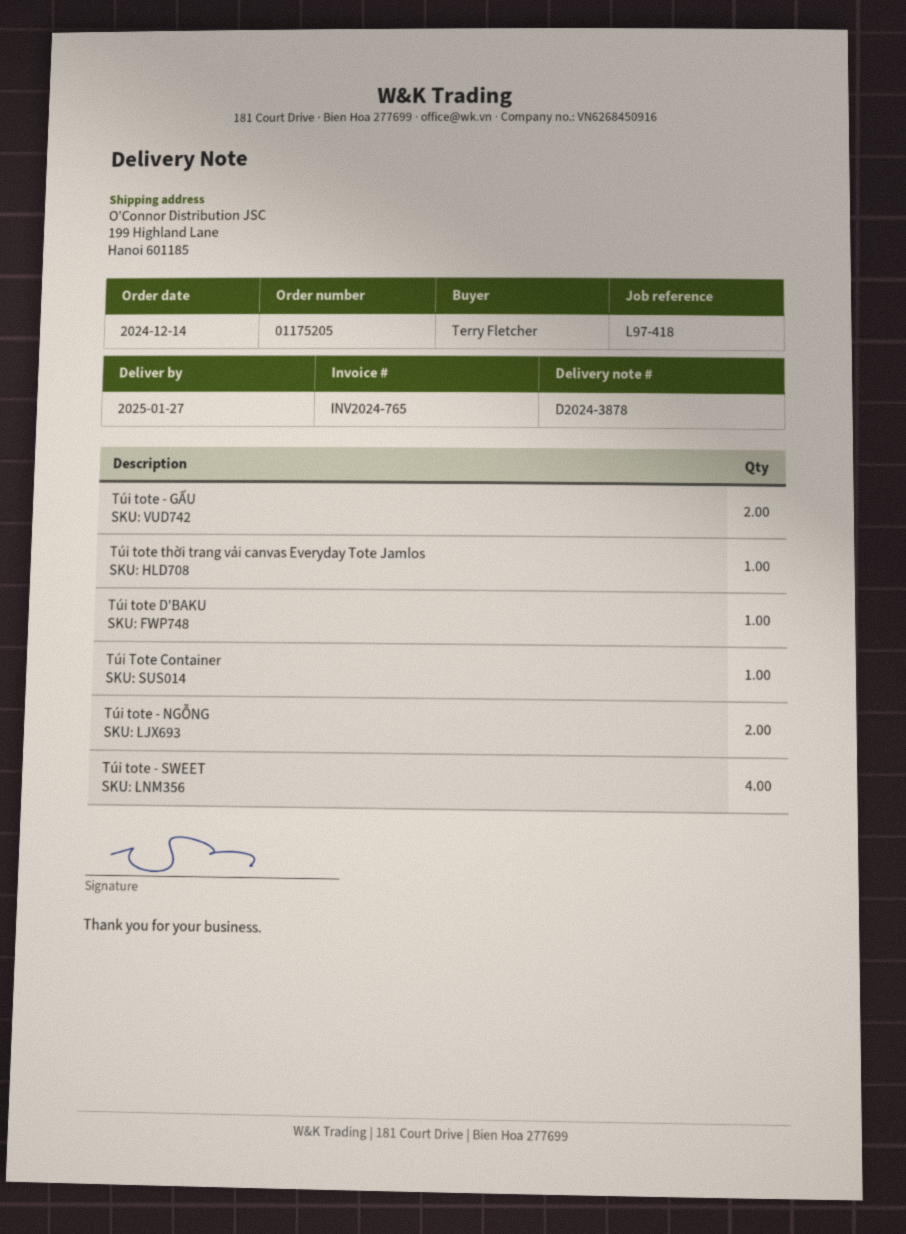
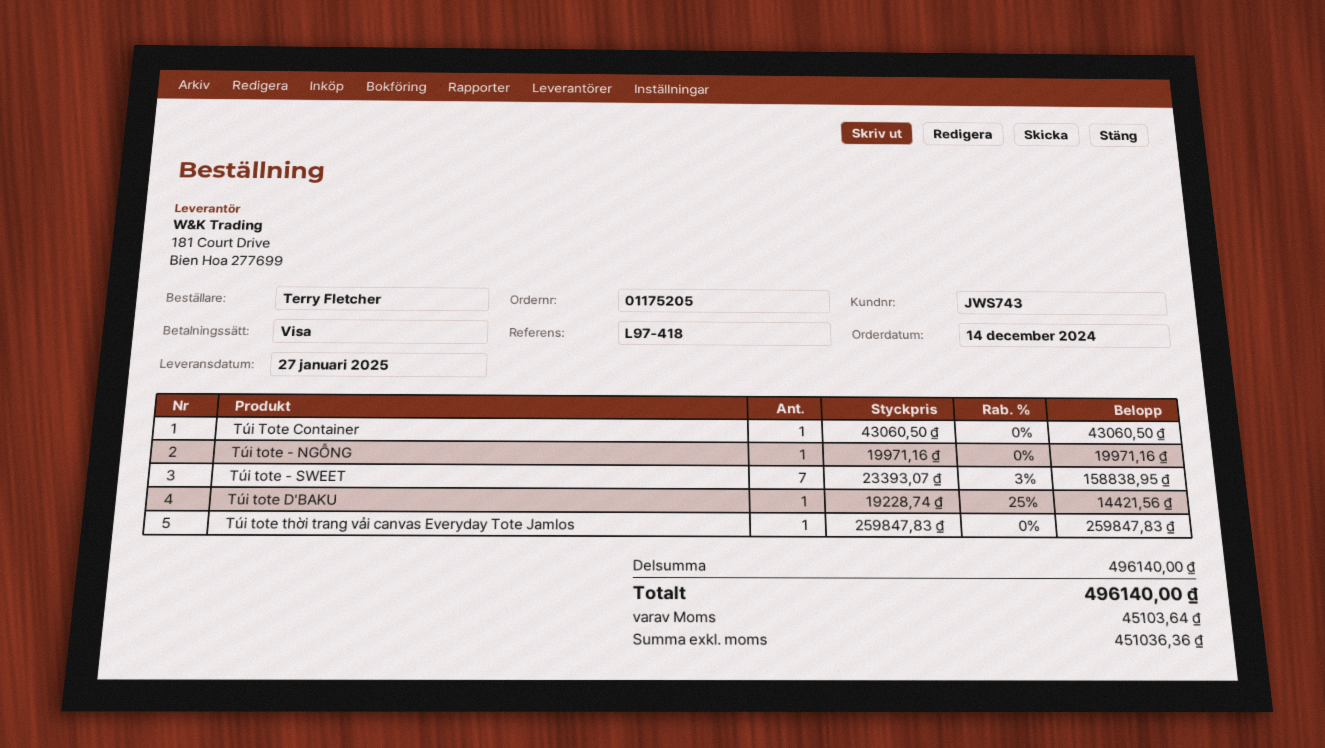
Túi tote - GẤU: 2 -> none
Túi tote - NGỖNG: 2 -> 1
Túi tote - SWEET: 4 -> 7

